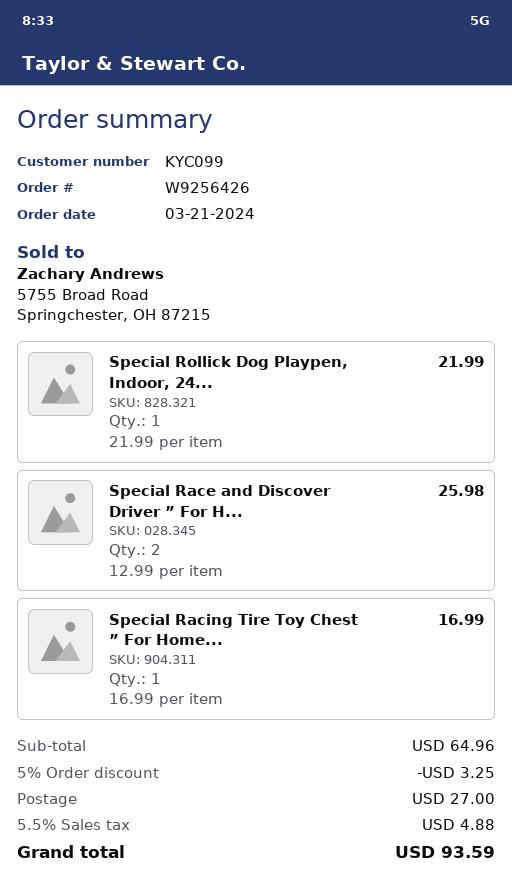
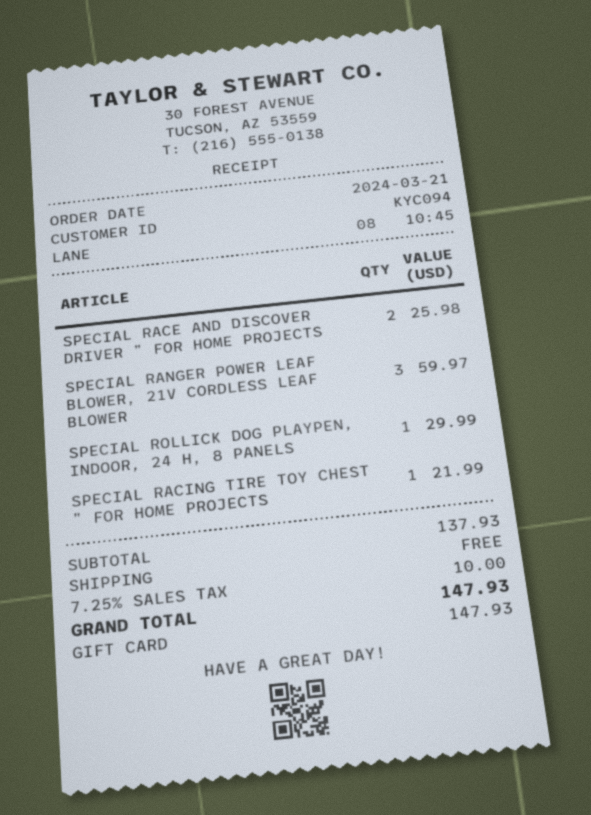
customer number: KYC099 -> KYC094
Special Rollick Dog Playpen, Indoor, 24...: 1 for 21.99 -> 1 for 29.99
Special Racing Tire Toy Chest ” For Home...: 1 for 16.99 -> 1 for 21.99
SPECIAL RANGER POWER LEAF BLOWER, 21V CORDLESS LEAF BLOWER: none -> 3 for 59.97
subtotal: 64.96 -> 137.93
discount: 5% = 3.25 -> none
shipping: 27.00 -> 0.00
tax: 5.5% = 4.88 -> 7.25% = 10.00
total: 93.59 -> 147.93

